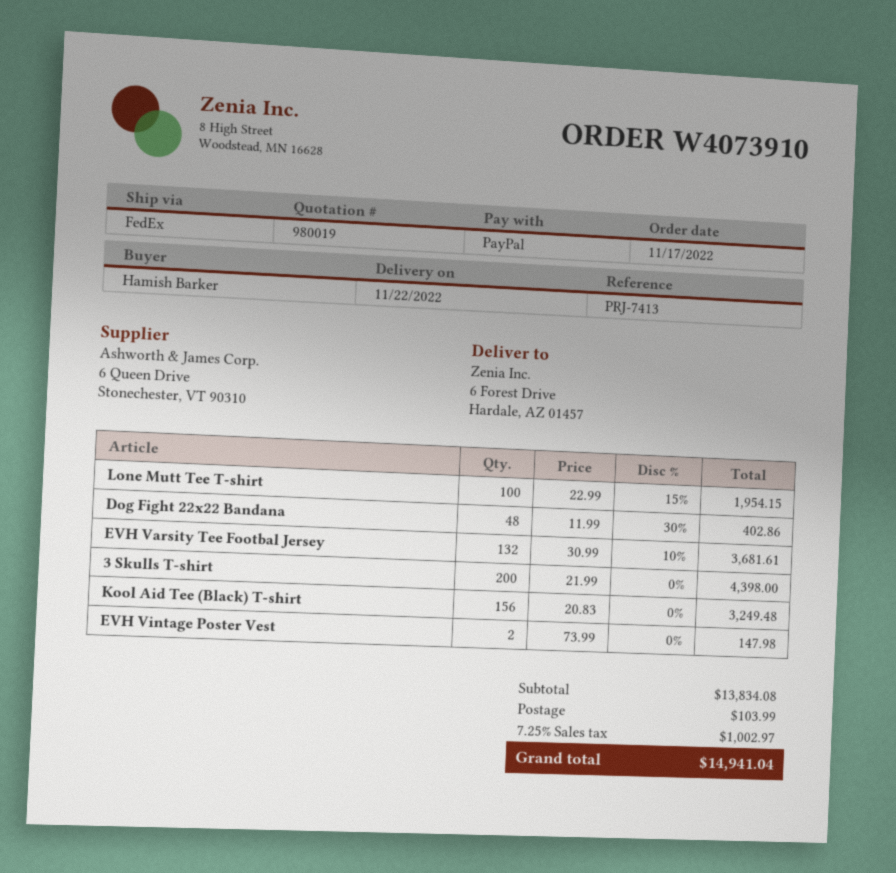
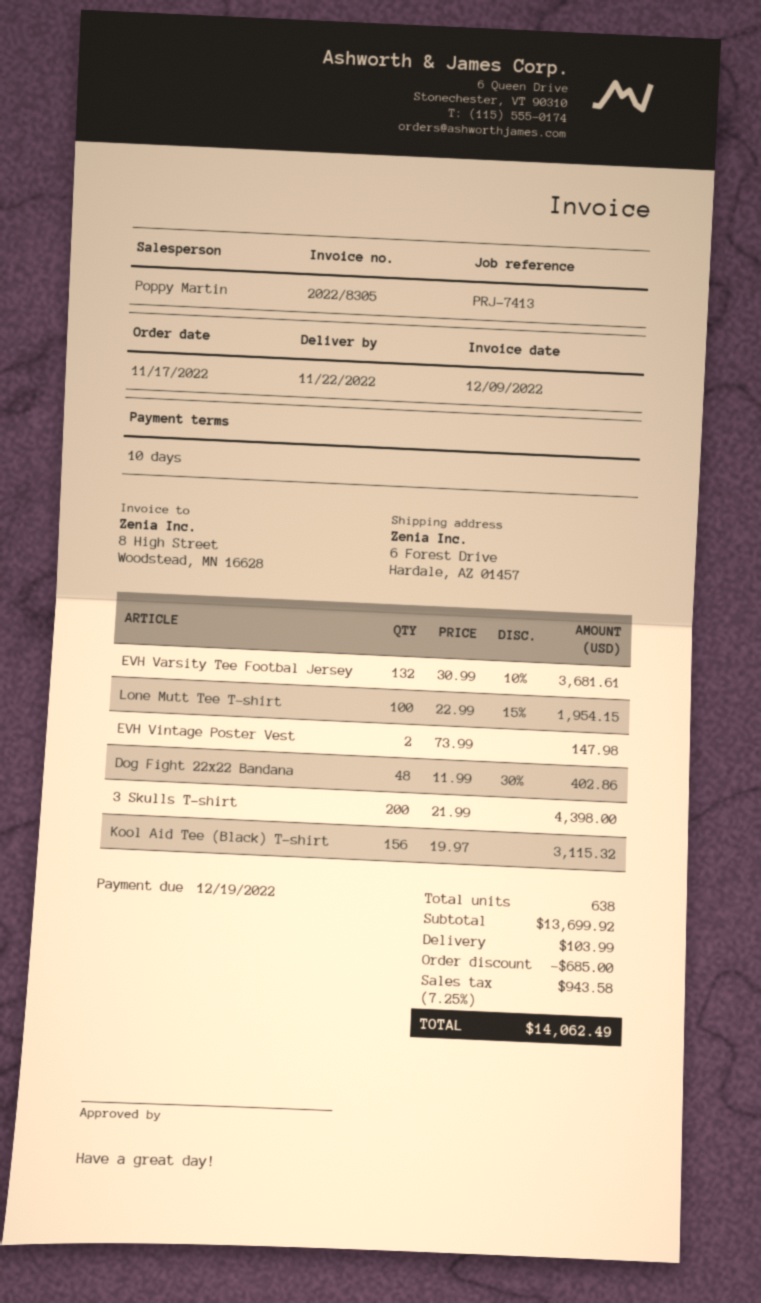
Kool Aid Tee (Black) T-shirt: 156 x 20.83 = 3249.48 -> 156 x 19.97 = 3115.32
subtotal: 13834.08 -> 13699.92
discount: none -> 685.00
tax: 7.25% = 1002.97 -> 7.25% = 943.58
total: 14941.04 -> 14062.49

